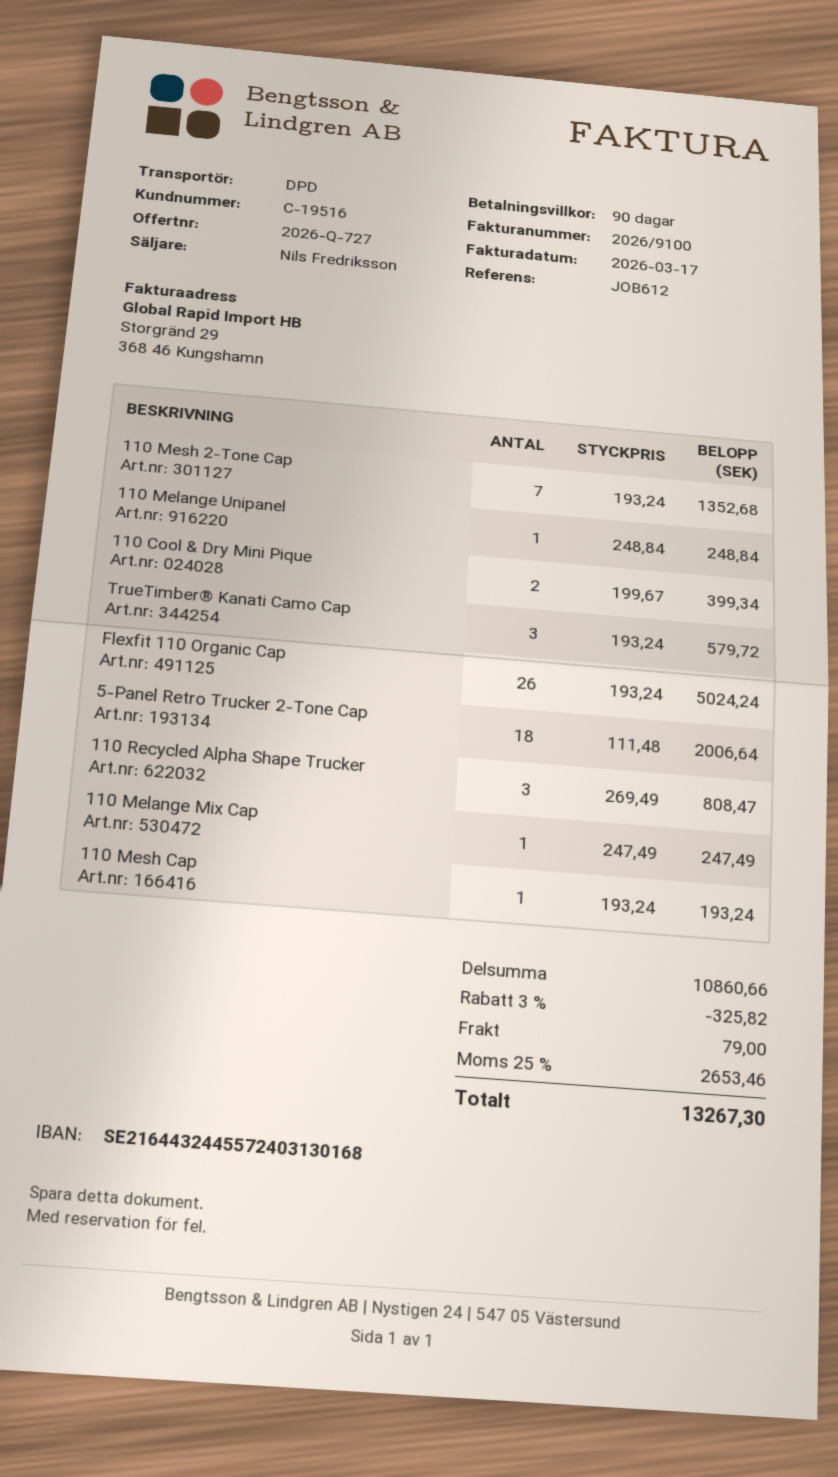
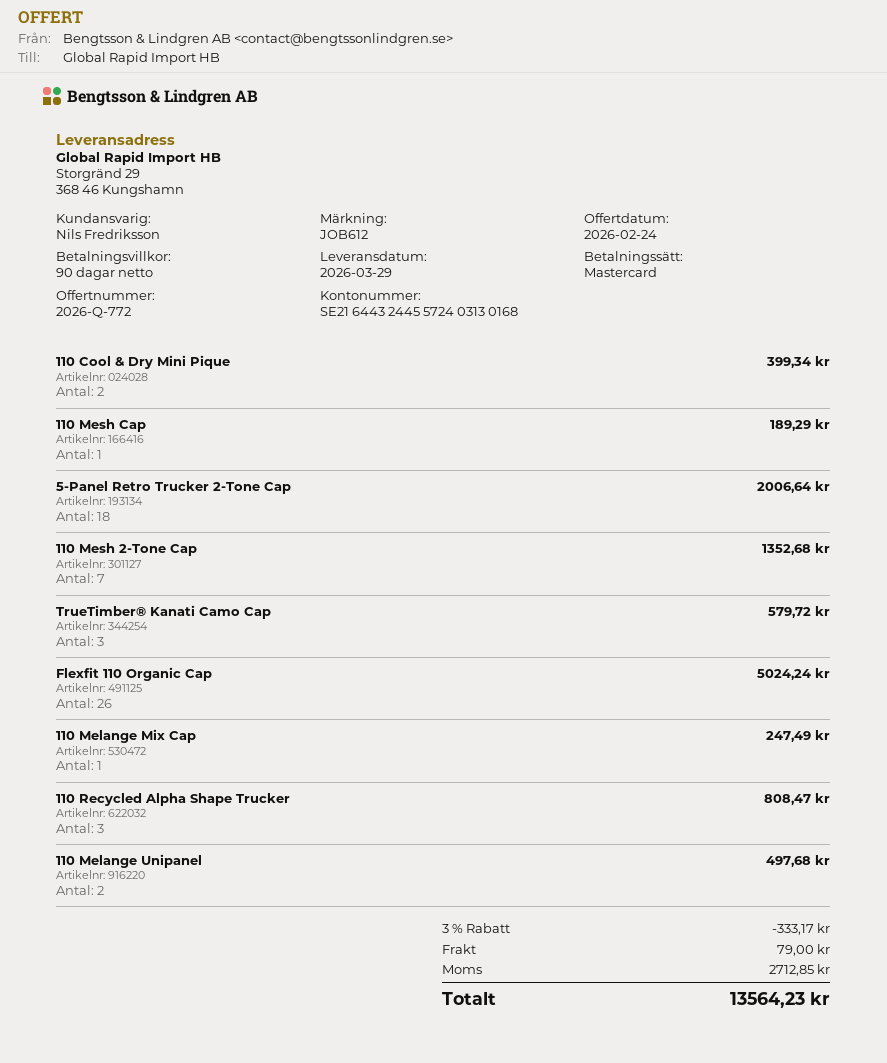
quote number: 2026-Q-727 -> 2026-Q-772
110 Melange Unipanel: 1 for 248.84 -> 2 for 497.68
110 Mesh Cap: 1 for 193.24 -> 1 for 189.29
discount: 3% = 325.82 -> 3% = 333.17
tax: 2653.46 -> 2712.85
total: 13267.30 -> 13564.23

